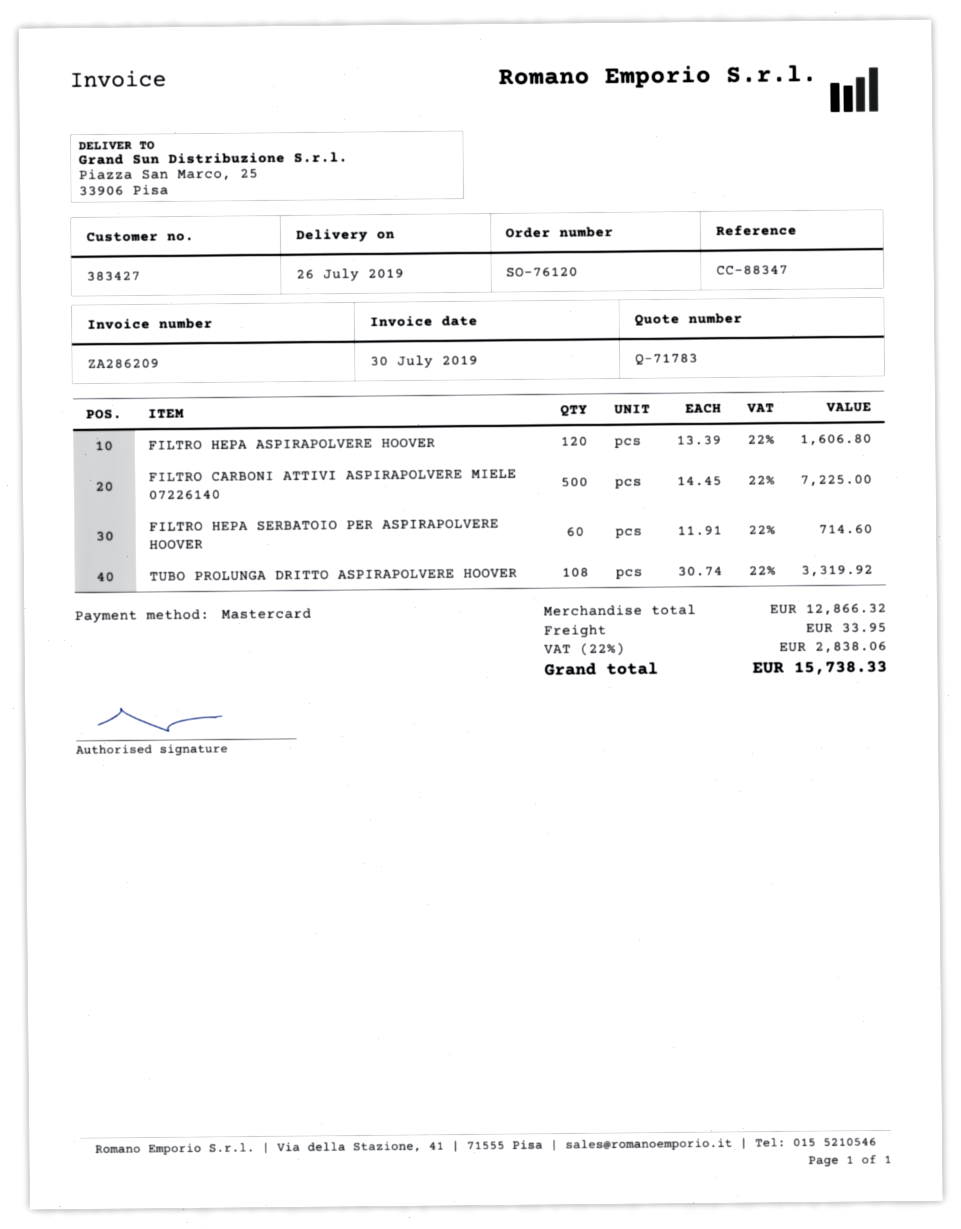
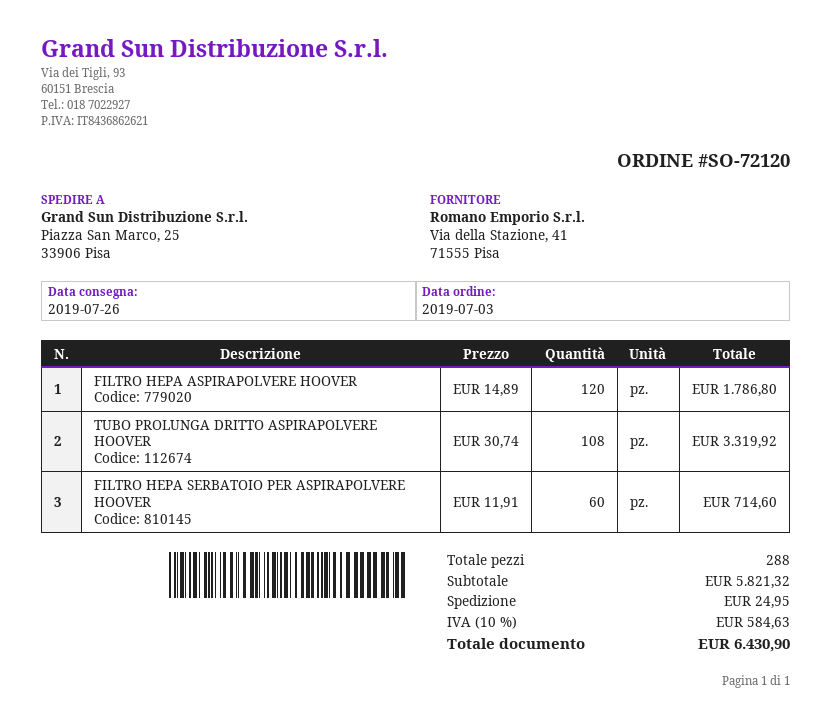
order number: SO-76120 -> SO-72120
FILTRO HEPA ASPIRAPOLVERE HOOVER: 120 x 13.39 = 1606.80 -> 120 x 14.89 = 1786.80
FILTRO CARBONI ATTIVI ASPIRAPOLVERE MIELE 07226140: 500 x 14.45 = 7225.00 -> none
subtotal: 12866.32 -> 5821.32
shipping: 33.95 -> 24.95
tax: 22% = 2838.06 -> 10% = 584.63
total: 15738.33 -> 6430.90

